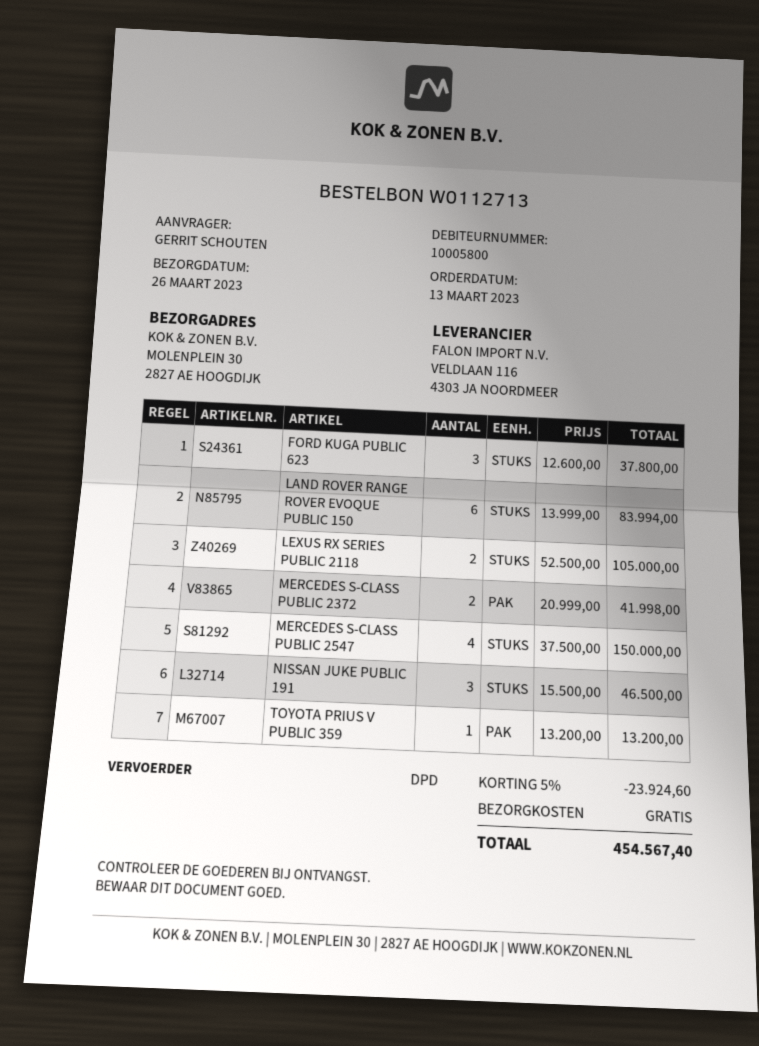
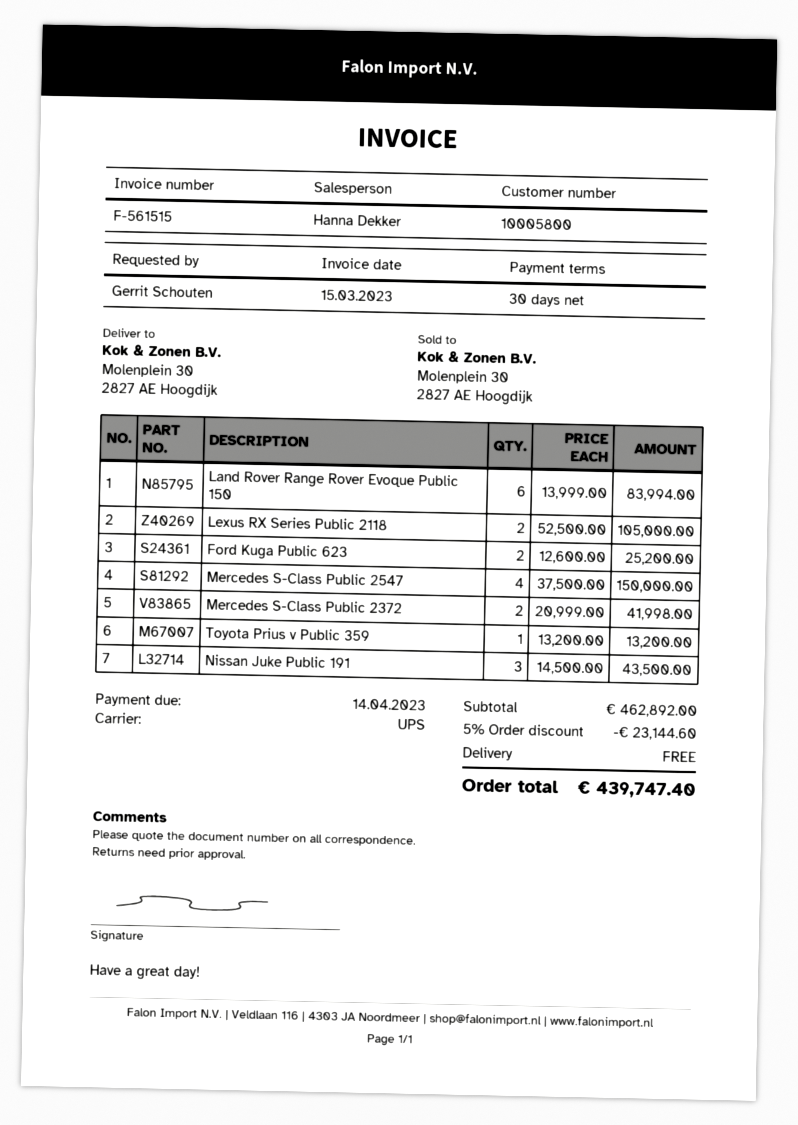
shipping method: DPD -> UPS
FORD KUGA PUBLIC 623: 3 x 12600.00 = 37800.00 -> 2 x 12600.00 = 25200.00
NISSAN JUKE PUBLIC 191: 3 x 15500.00 = 46500.00 -> 3 x 14500.00 = 43500.00
discount: 5% = 23924.60 -> 5% = 23144.60
total: 454567.40 -> 439747.40

